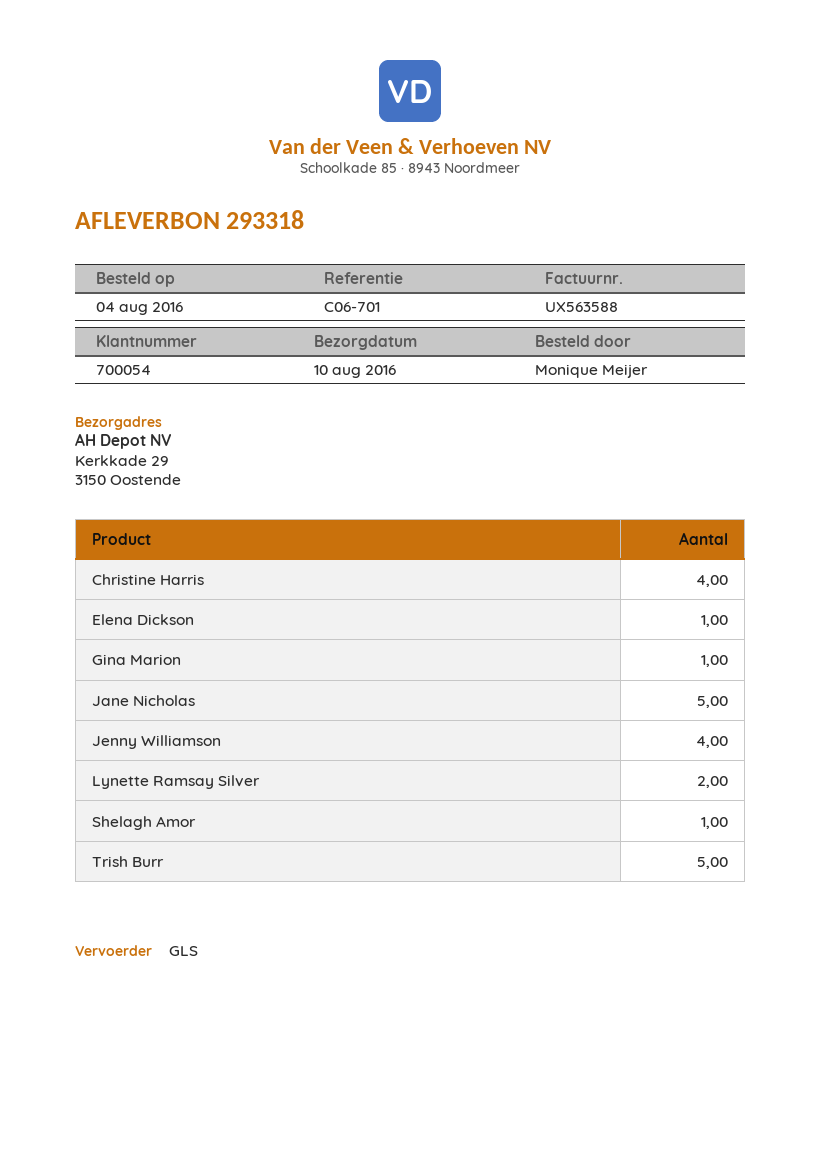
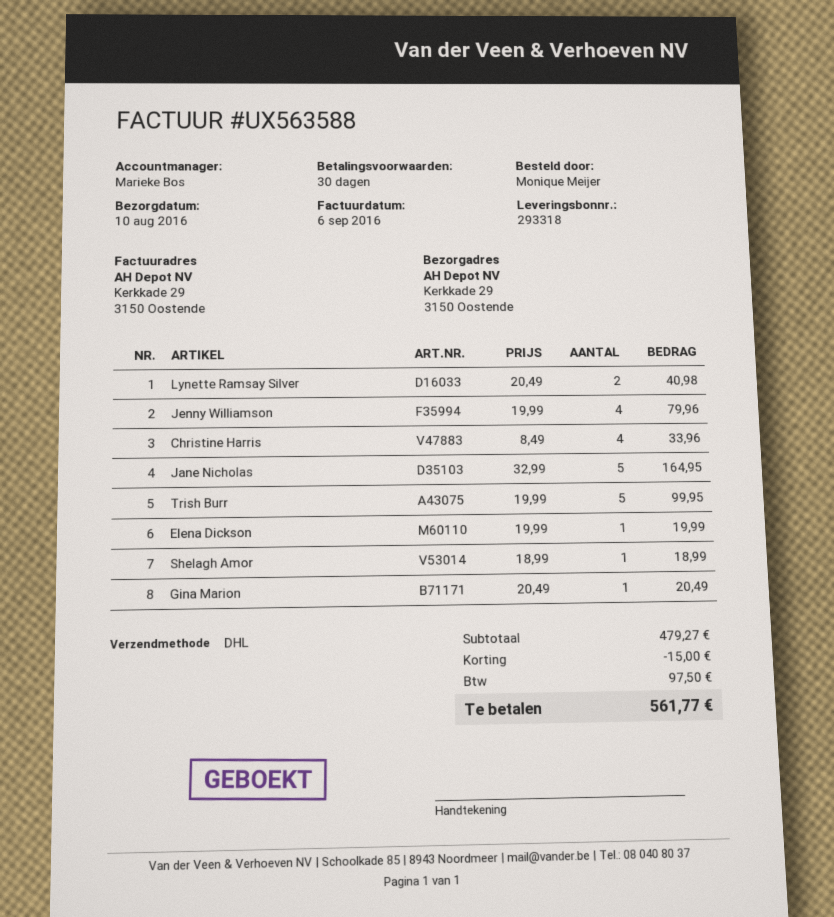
shipping method: GLS -> DHL

